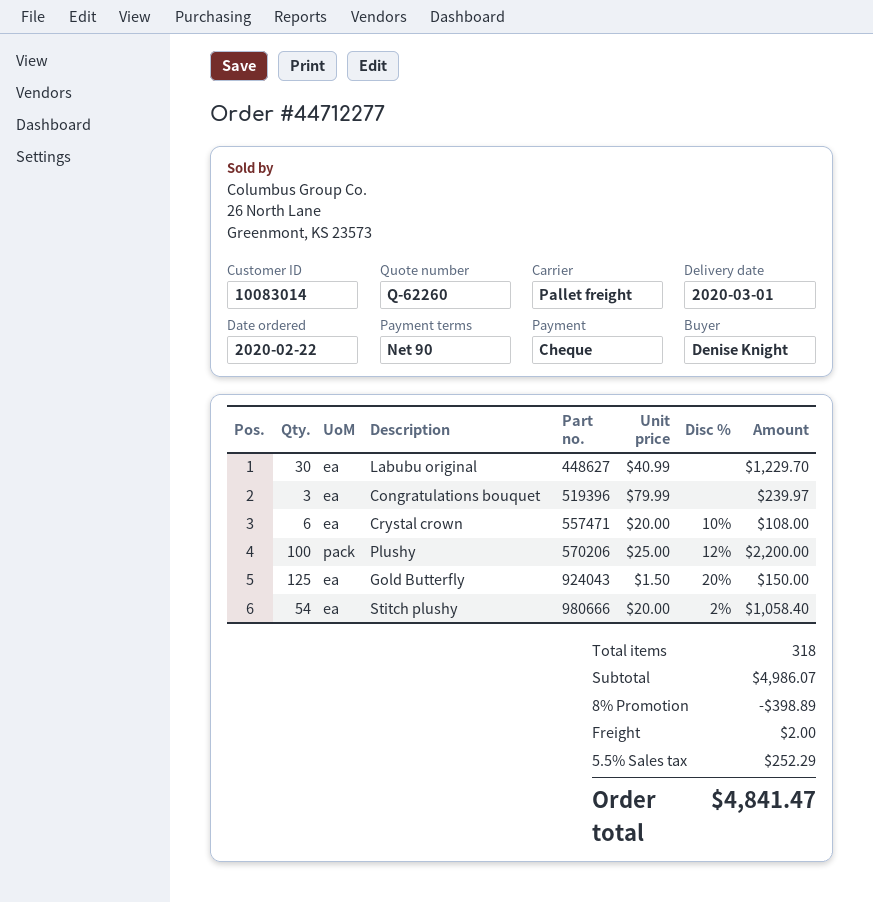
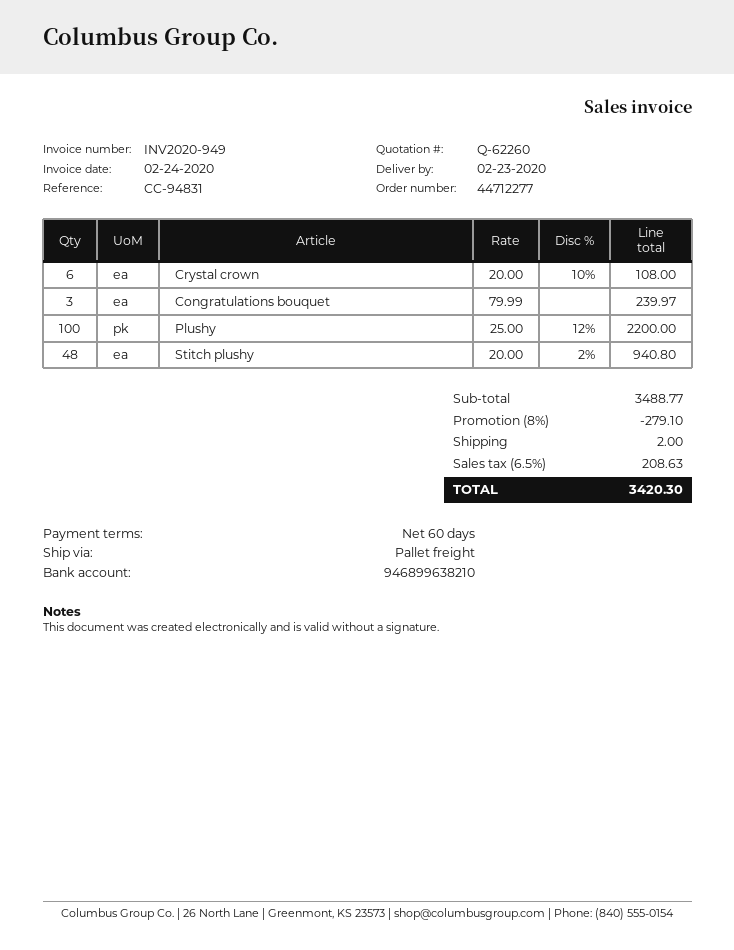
delivery date: 2020-03-01 -> 2020-02-23
payment terms: 90 days -> 60 days
Labubu original: 30 x 40.99 = 1229.70 -> none
Gold Butterfly: 125 x 1.50 - 20% = 150.00 -> none
Stitch plushy: 54 x 20.00 - 2% = 1058.40 -> 48 x 20.00 - 2% = 940.80
subtotal: 4986.07 -> 3488.77
discount: 8% = 398.89 -> 8% = 279.10
tax: 5.5% = 252.29 -> 6.5% = 208.63
total: 4841.47 -> 3420.30

